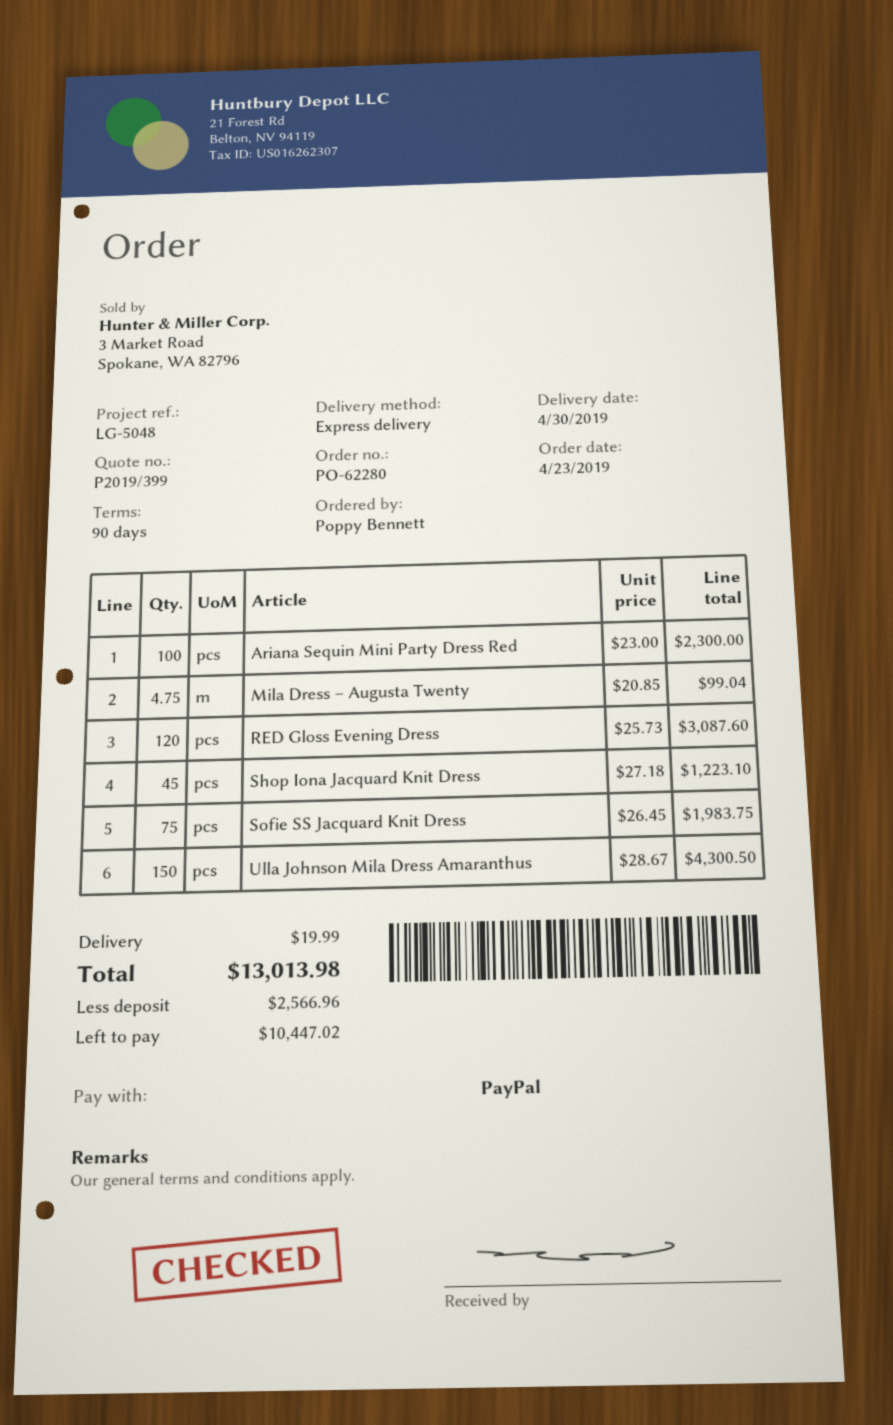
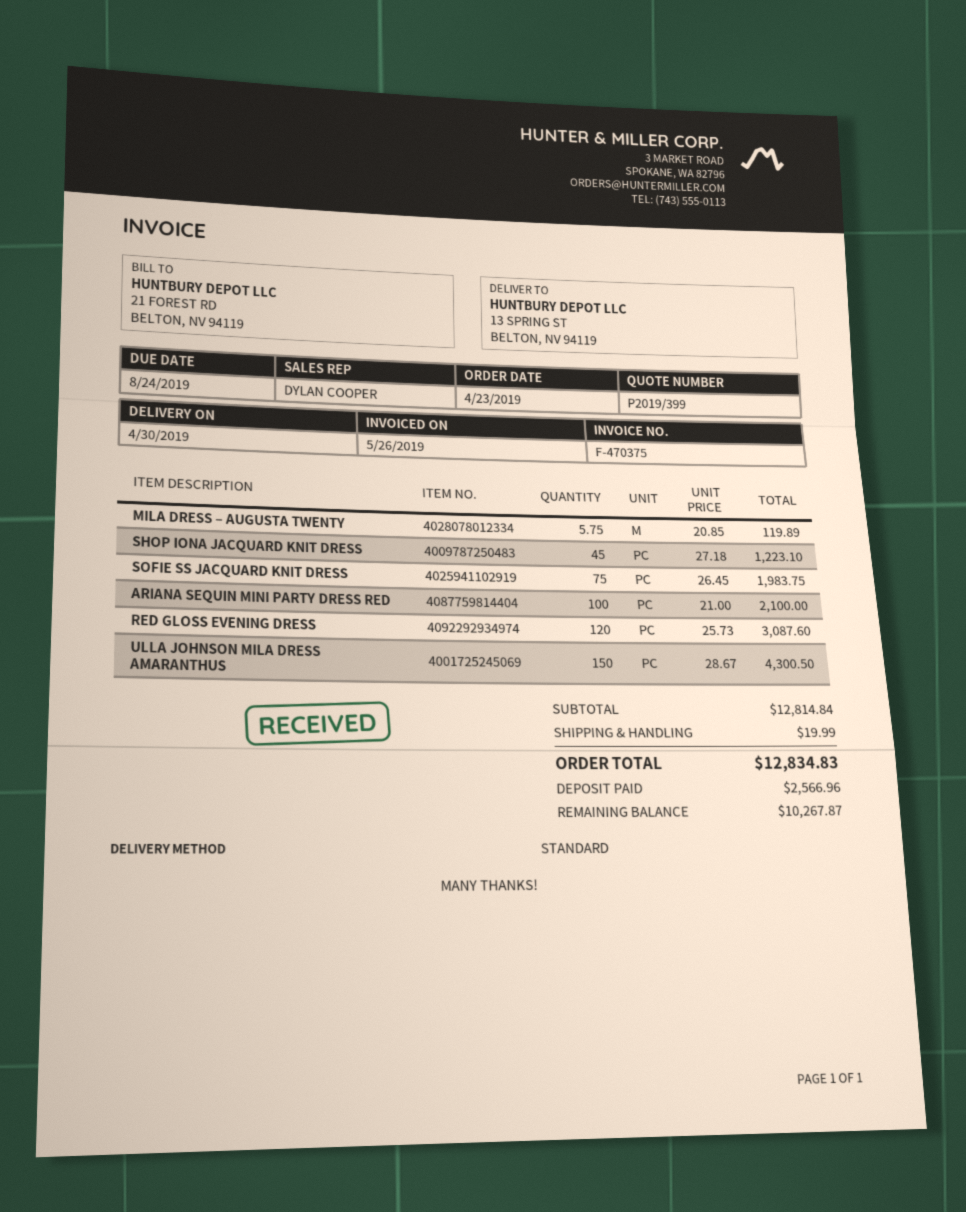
shipping method: express -> standard
Ariana Sequin Mini Party Dress Red: 100 x 23.00 = 2300.00 -> 100 x 21.00 = 2100.00
Mila Dress – Augusta Twenty: 4.75 x 20.85 = 99.04 -> 5.75 x 20.85 = 119.89
total: 13013.98 -> 12834.83
balance: 10447.02 -> 10267.87

